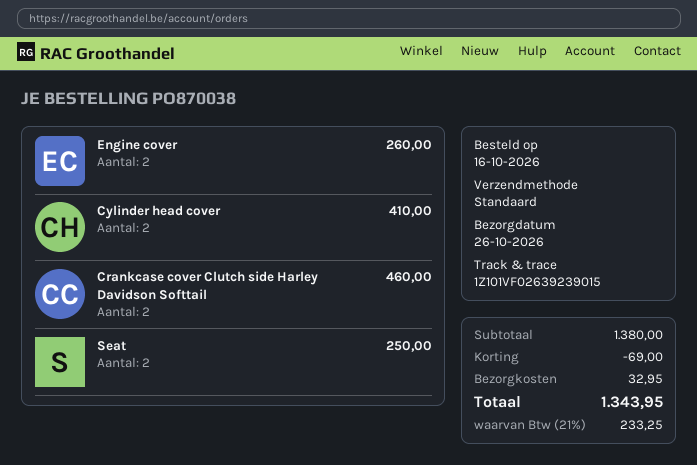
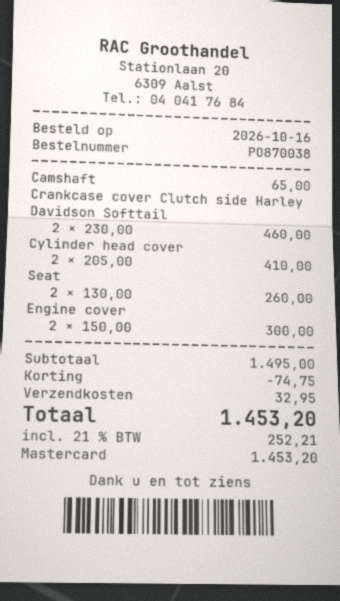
Engine cover: 2 for 260.00 -> 2 for 300.00
Seat: 2 for 250.00 -> 2 for 260.00
Camshaft: none -> 1 for 65.00
subtotal: 1380.00 -> 1495.00
discount: 69.00 -> 74.75
tax: 21% = 233.25 -> 21% = 252.21
total: 1343.95 -> 1453.20

